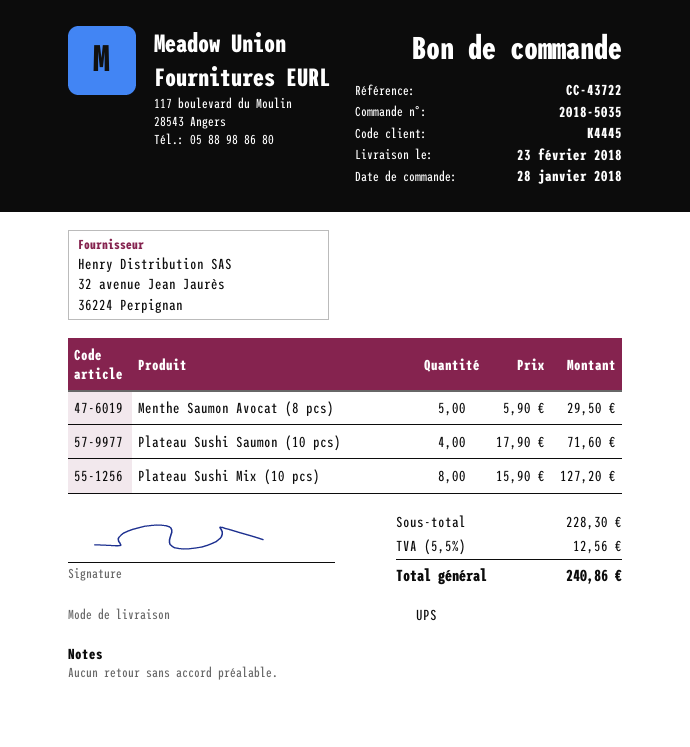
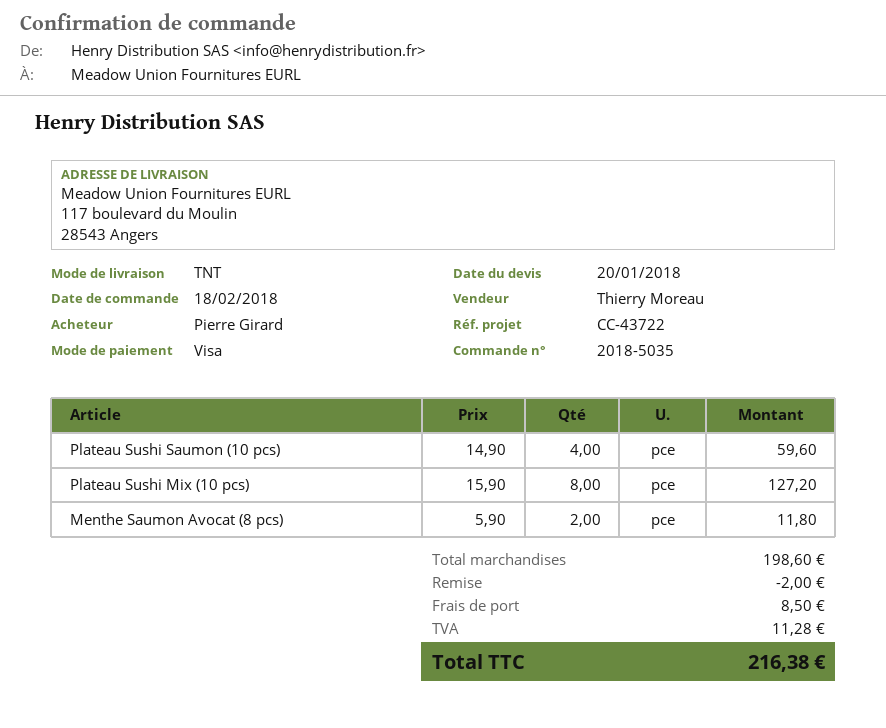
order date: 2018-01-28 -> 2018-02-18
shipping method: UPS -> TNT
Menthe Saumon Avocat (8 pcs): 5 x 5.90 = 29.50 -> 2 x 5.90 = 11.80
Plateau Sushi Saumon (10 pcs): 4 x 17.90 = 71.60 -> 4 x 14.90 = 59.60
subtotal: 228.30 -> 198.60
discount: none -> 2.00
shipping: none -> 8.50
tax: 12.56 -> 11.28
total: 240.86 -> 216.38

